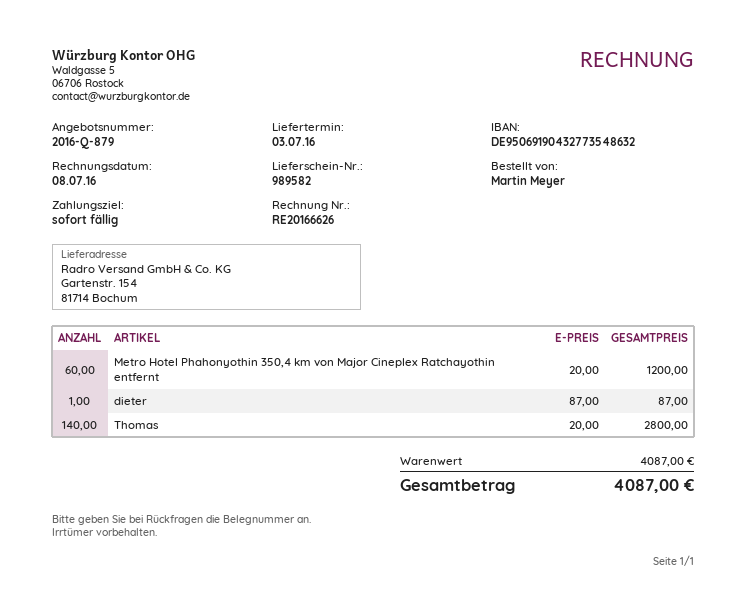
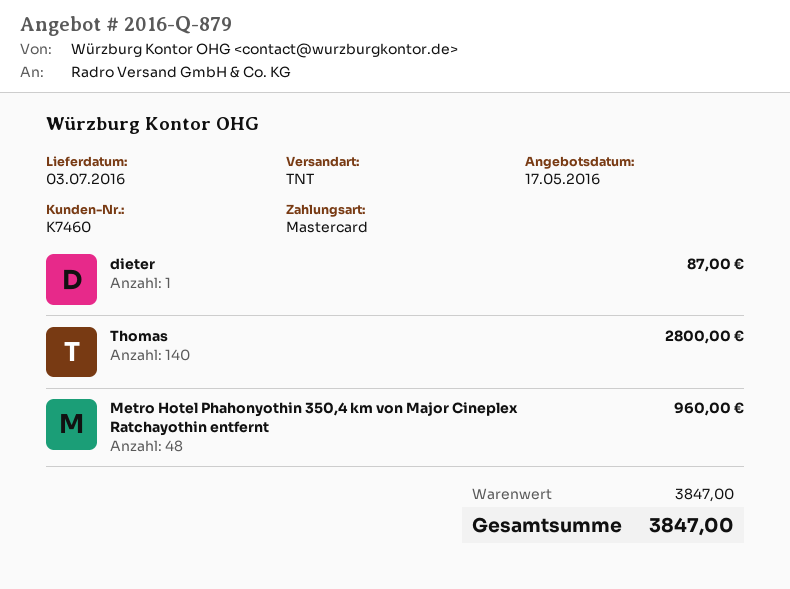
Metro Hotel Phahonyothin 350,4 km von Major Cineplex Ratchayothin entfernt: 60 for 1200.00 -> 48 for 960.00
subtotal: 4087.00 -> 3847.00
total: 4087.00 -> 3847.00

